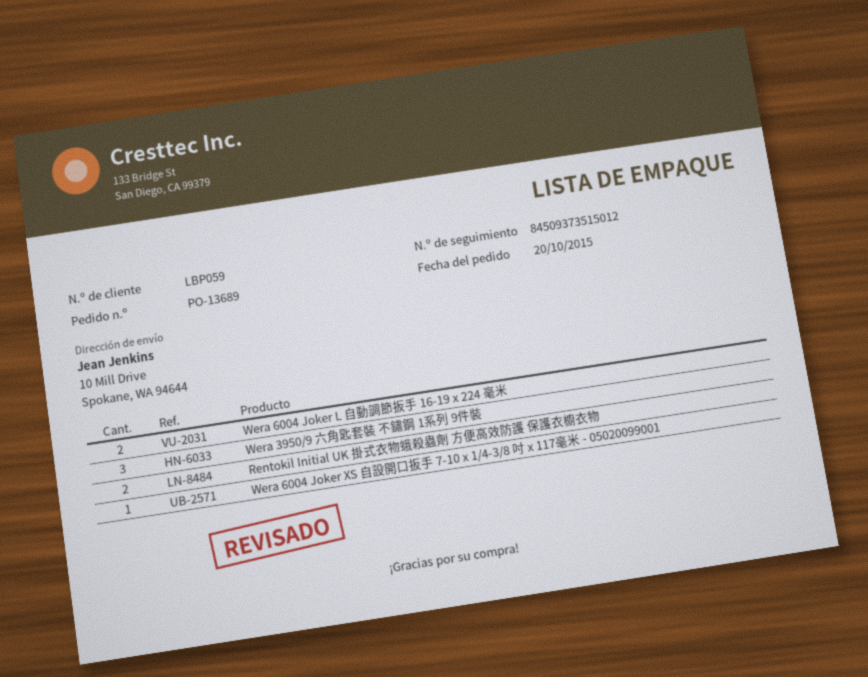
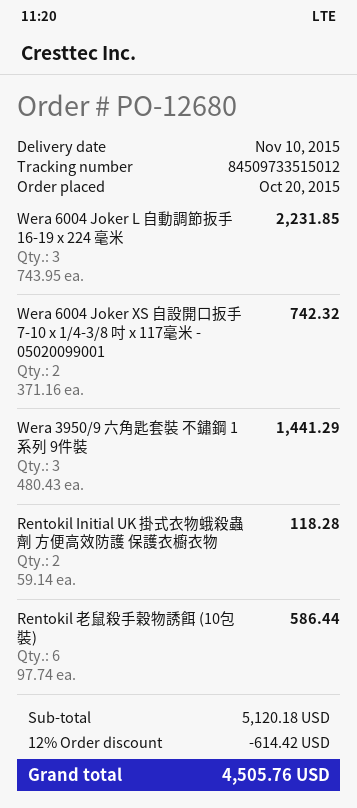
order number: PO-13689 -> PO-12680
tracking number: 84509373515012 -> 84509733515012
Wera 6004 Joker L 自動調節扳手 16-19 x 224 毫米: 2 -> 3
Wera 6004 Joker XS 自設開口扳手 7-10 x 1/4-3/8 吋 x 117毫米 - 05020099001: 1 -> 2
Rentokil 老鼠殺手穀物誘餌 (10包裝): none -> 6

